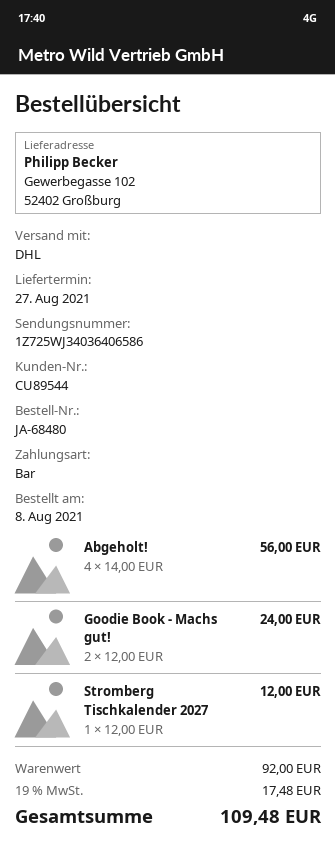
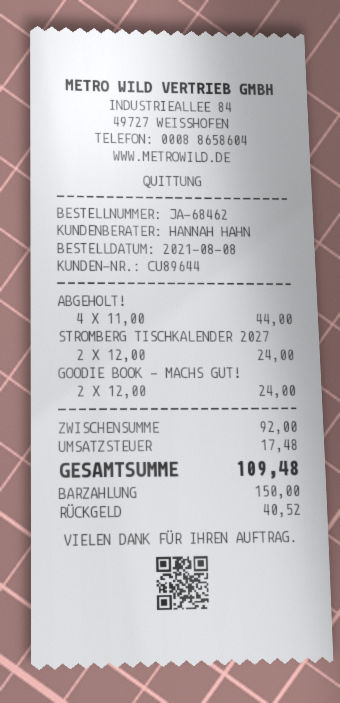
order number: JA-68480 -> JA-68462
customer number: CU89544 -> CU89644
Abgeholt!: 4 x 14.00 = 56.00 -> 4 x 11.00 = 44.00
Stromberg Tischkalender 2027: 1 x 12.00 = 12.00 -> 2 x 12.00 = 24.00

